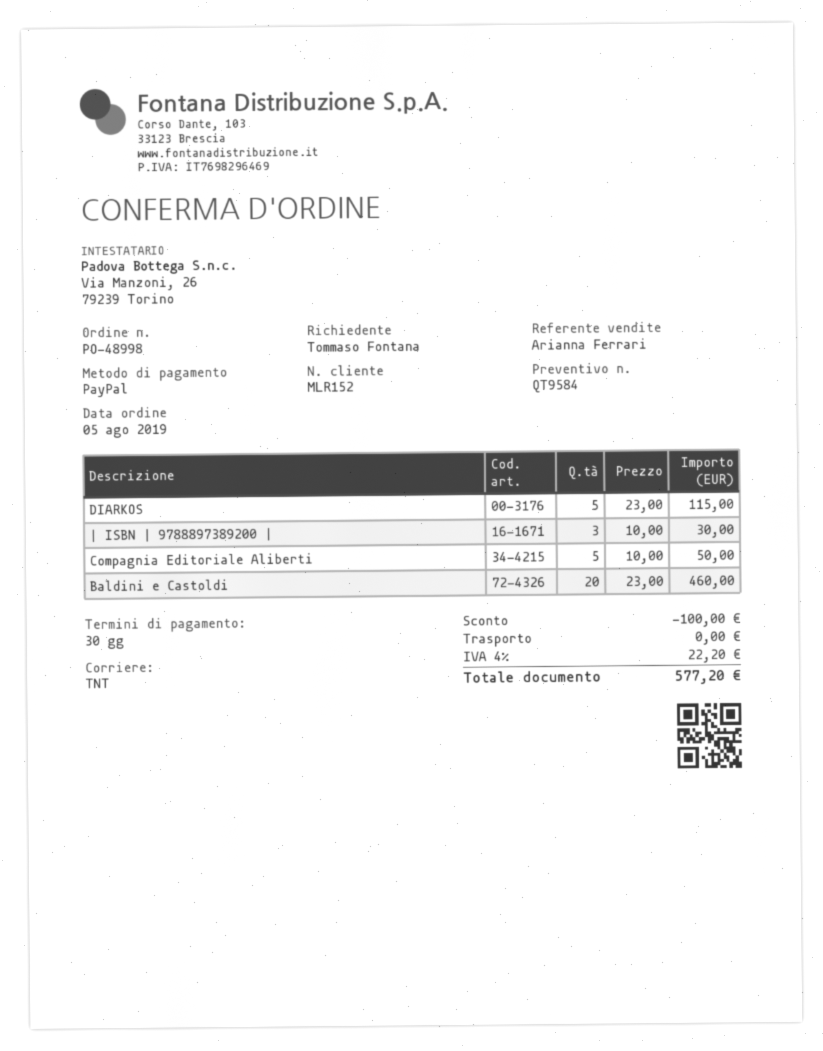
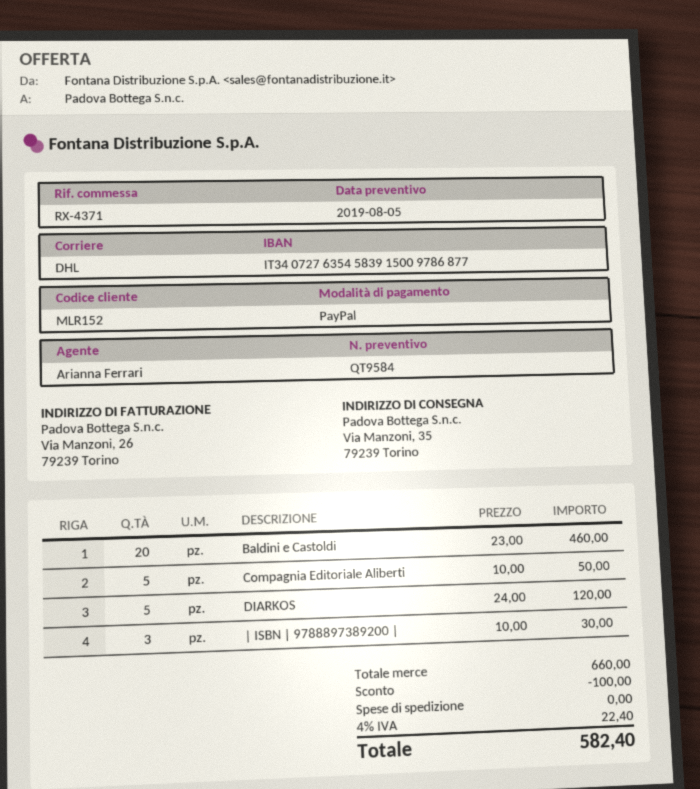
shipping method: TNT -> DHL
DIARKOS: 5 x 23.00 = 115.00 -> 5 x 24.00 = 120.00
tax: 4% = 22.20 -> 4% = 22.40
total: 577.20 -> 582.40

